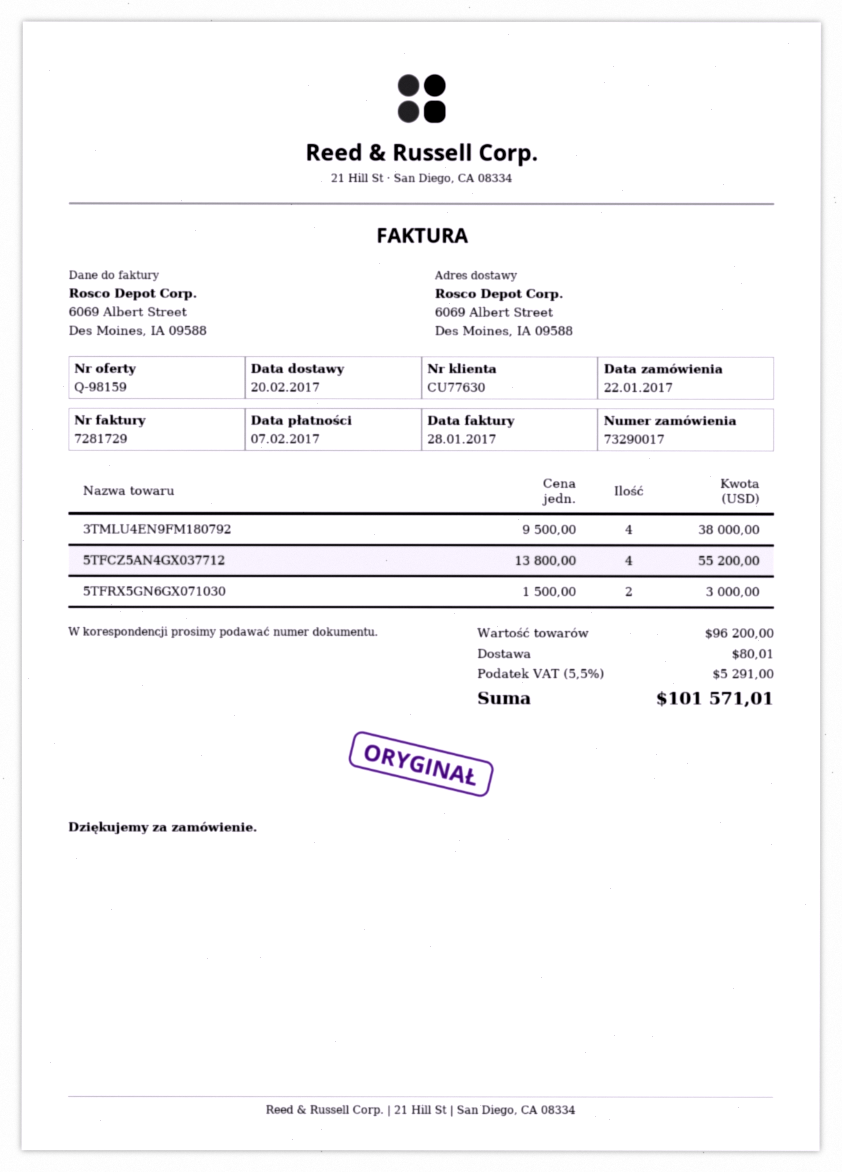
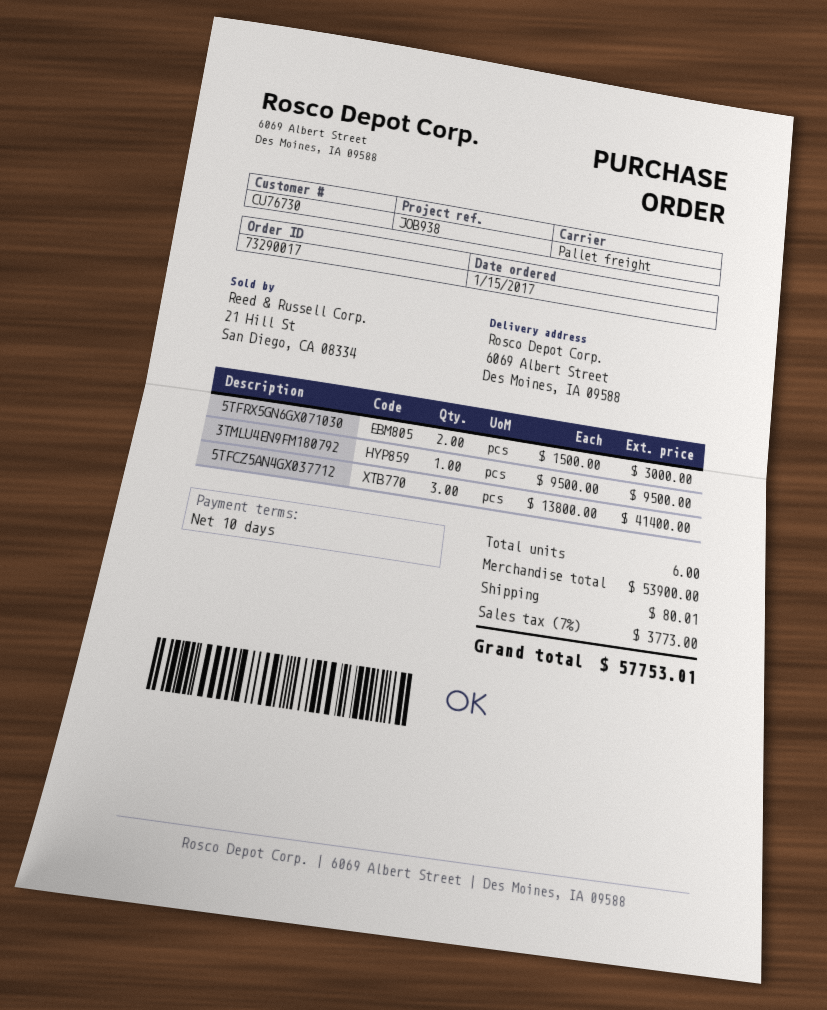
order date: 2017-01-22 -> 2017-01-15
customer number: CU77630 -> CU76730
3TMLU4EN9FM180792: 4 x 9500.00 = 38000.00 -> 1 x 9500.00 = 9500.00
5TFCZ5AN4GX037712: 4 x 13800.00 = 55200.00 -> 3 x 13800.00 = 41400.00
subtotal: 96200.00 -> 53900.00
tax: 5.5% = 5291.00 -> 7% = 3773.00
total: 101571.01 -> 57753.01

